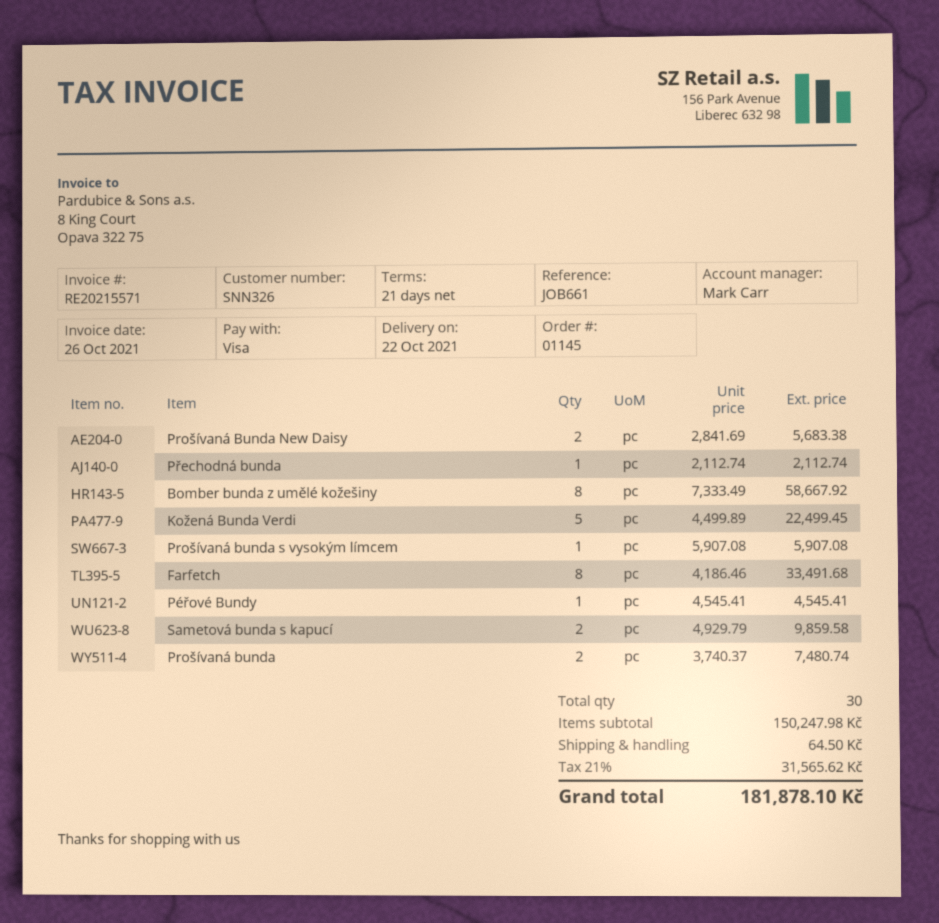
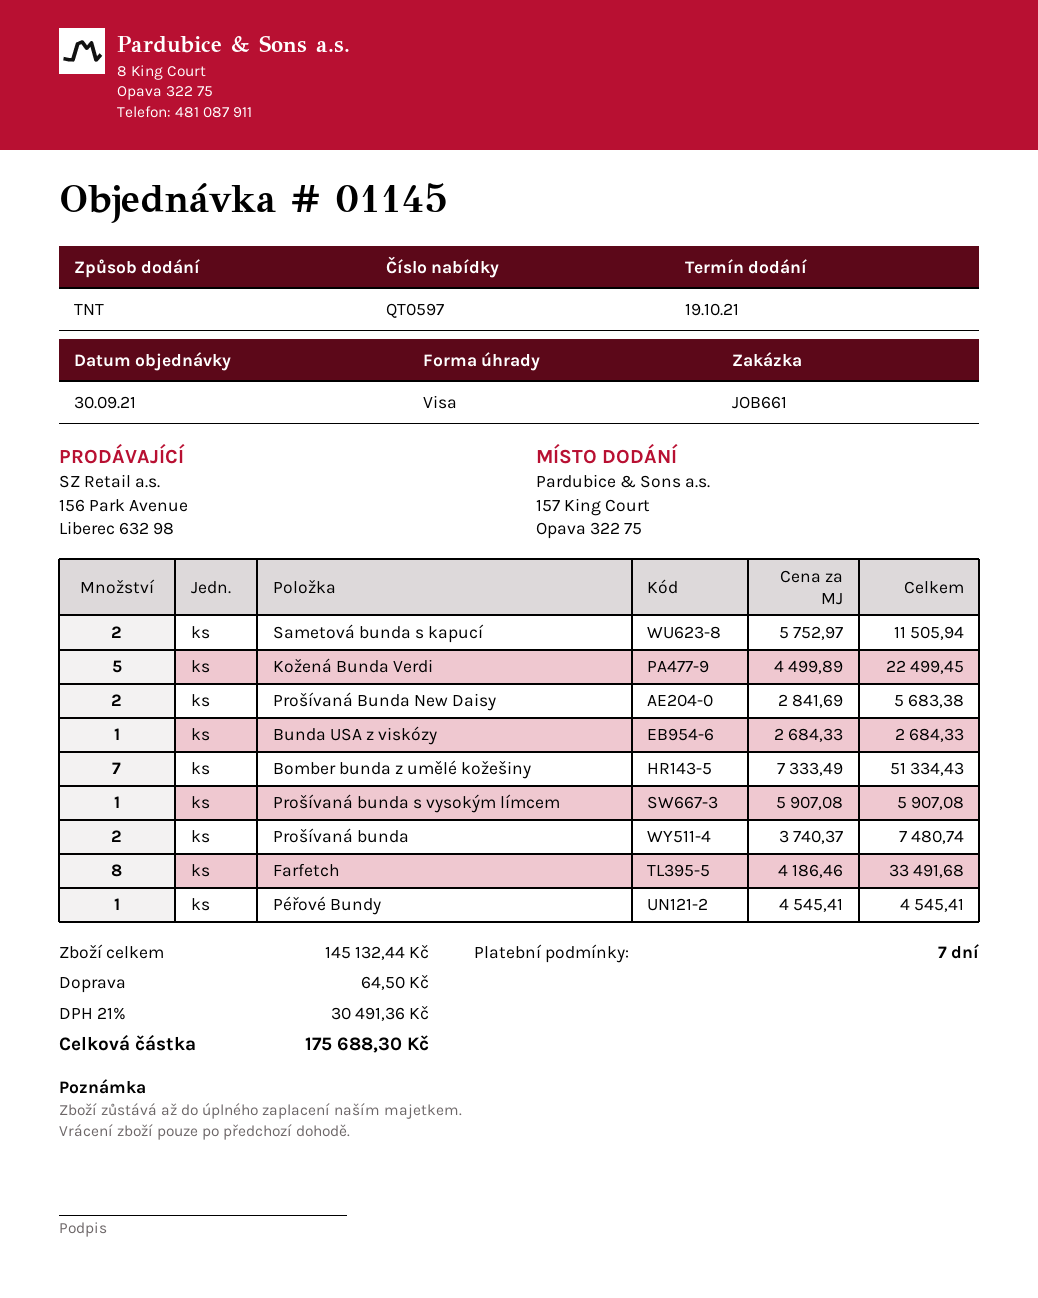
delivery date: 2021-10-22 -> 2021-10-19
payment terms: 21 days -> 7 days
Přechodná bunda: 1 x 2112.74 = 2112.74 -> none
Bomber bunda z umělé kožešiny: 8 x 7333.49 = 58667.92 -> 7 x 7333.49 = 51334.43
Sametová bunda s kapucí: 2 x 4929.79 = 9859.58 -> 2 x 5752.97 = 11505.94
Bunda USA z viskózy: none -> 1 x 2684.33 = 2684.33
subtotal: 150247.98 -> 145132.44
tax: 21% = 31565.62 -> 21% = 30491.36
total: 181878.10 -> 175688.30

